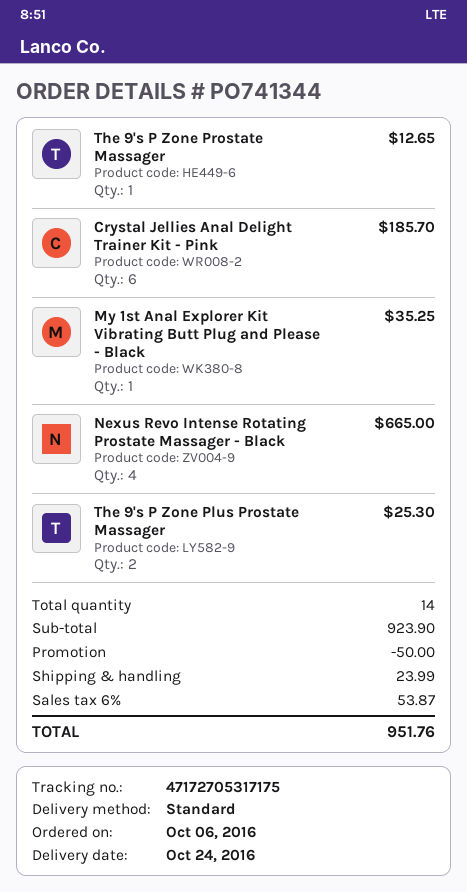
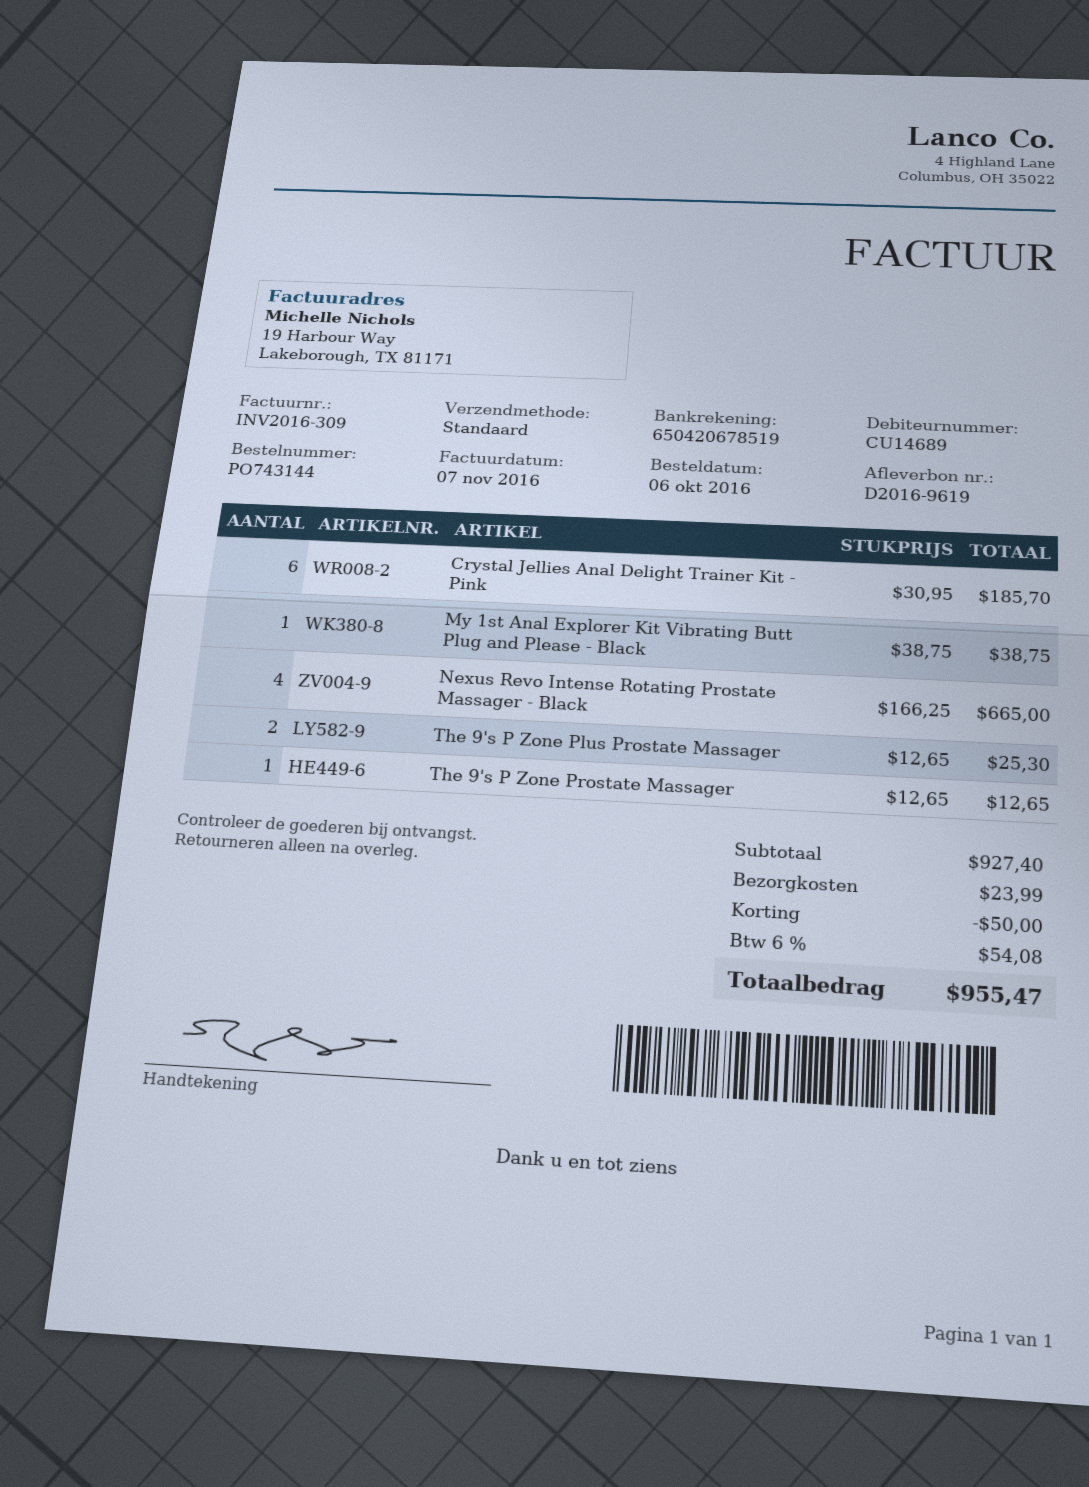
order number: PO741344 -> PO743144
My 1st Anal Explorer Kit Vibrating Butt Plug and Please - Black: 1 for 35.25 -> 1 for 38.75
subtotal: 923.90 -> 927.40
tax: 6% = 53.87 -> 6% = 54.08
total: 951.76 -> 955.47

